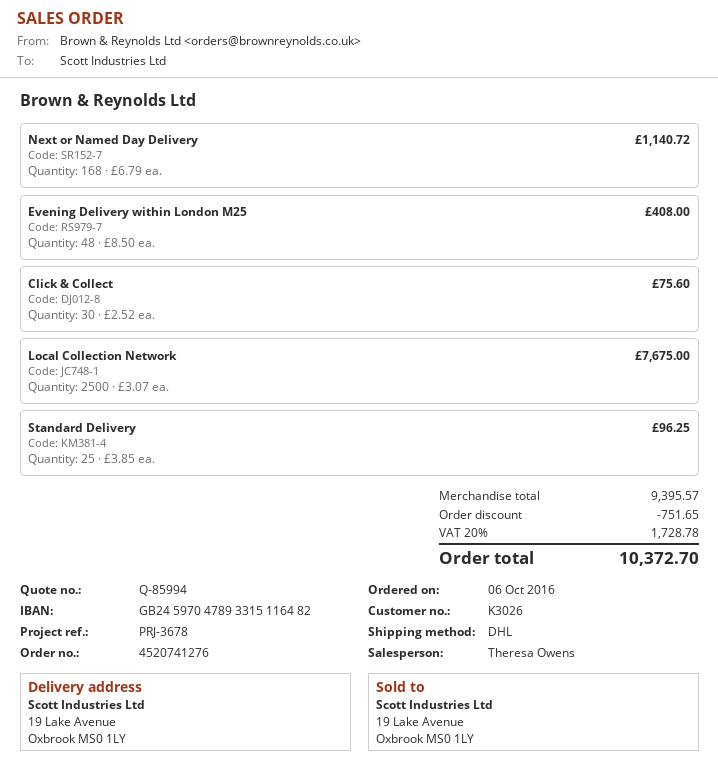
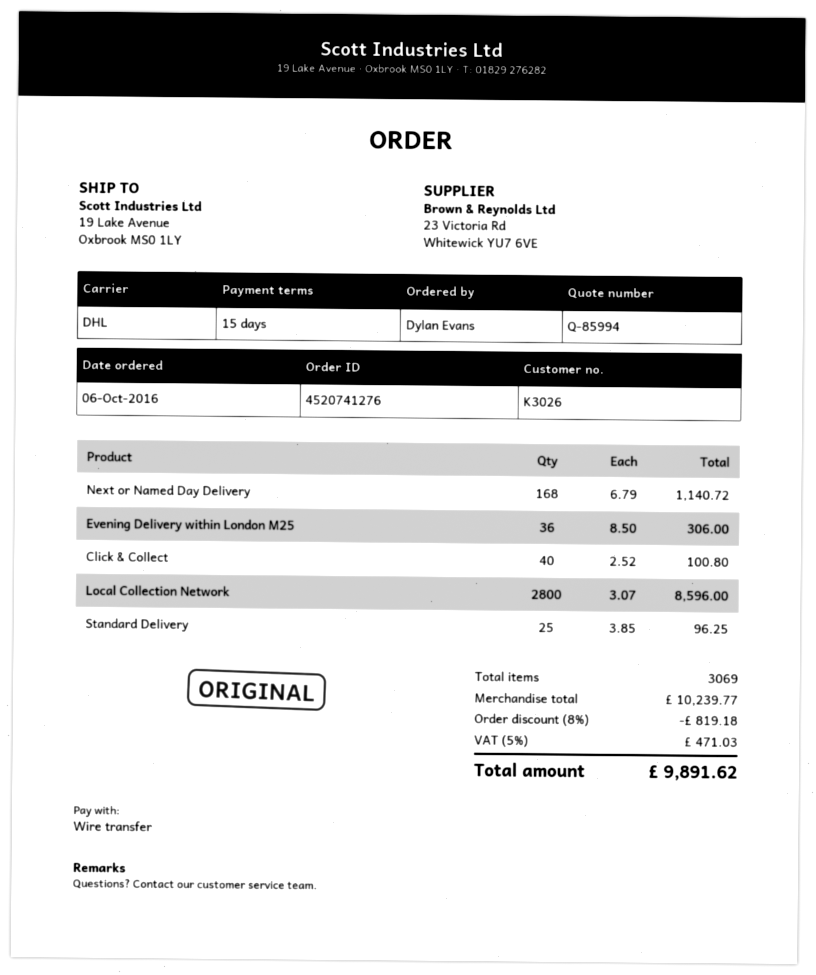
Evening Delivery within London M25: 48 x 8.50 = 408.00 -> 36 x 8.50 = 306.00
Click & Collect: 30 x 2.52 = 75.60 -> 40 x 2.52 = 100.80
Local Collection Network: 2500 x 3.07 = 7675.00 -> 2800 x 3.07 = 8596.00
subtotal: 9395.57 -> 10239.77
discount: 751.65 -> 819.18
tax: 20% = 1728.78 -> 5% = 471.03
total: 10372.70 -> 9891.62

